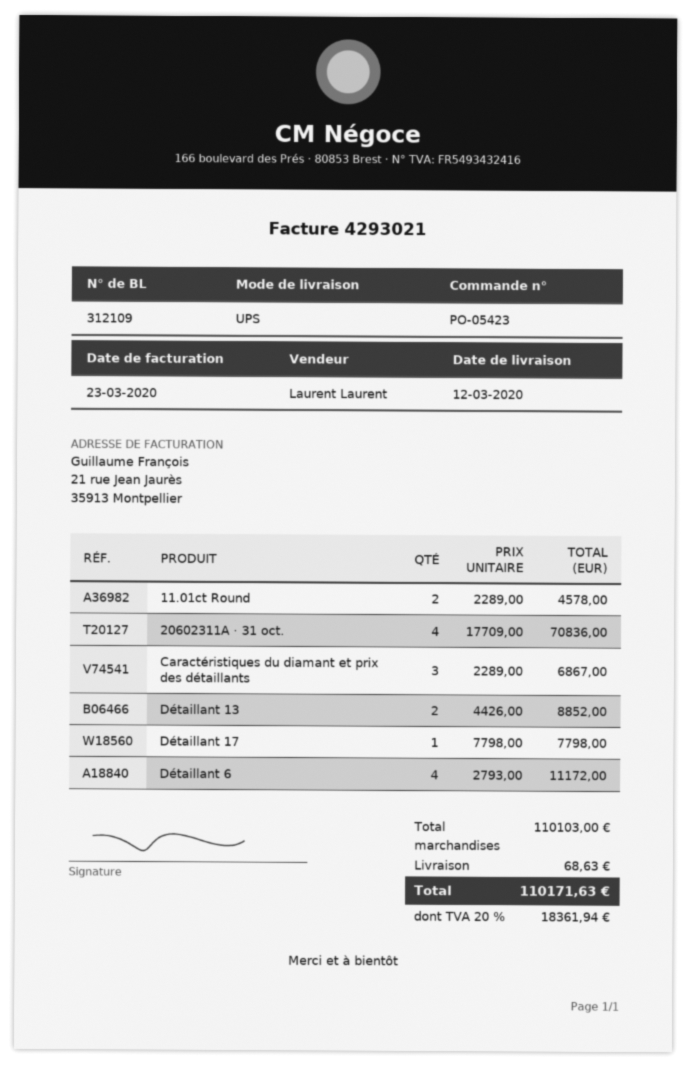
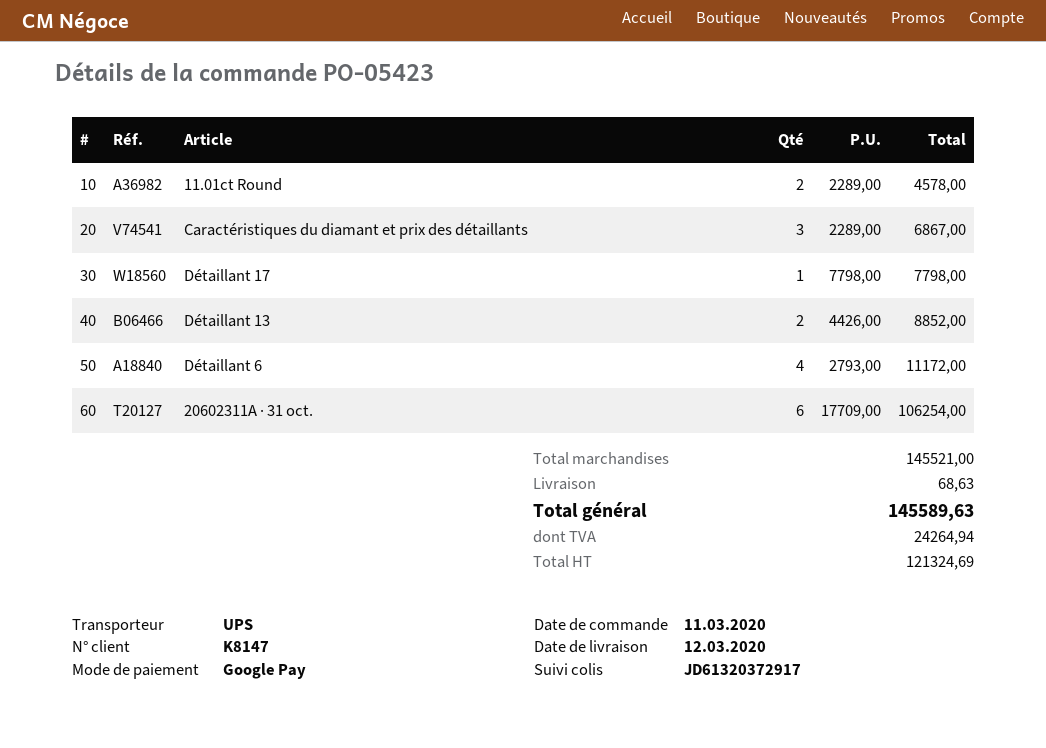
20602311A · 31 oct.: 4 x 17709.00 = 70836.00 -> 6 x 17709.00 = 106254.00
subtotal: 110103.00 -> 145521.00
tax: 18361.94 -> 24264.94
total: 110171.63 -> 145589.63

